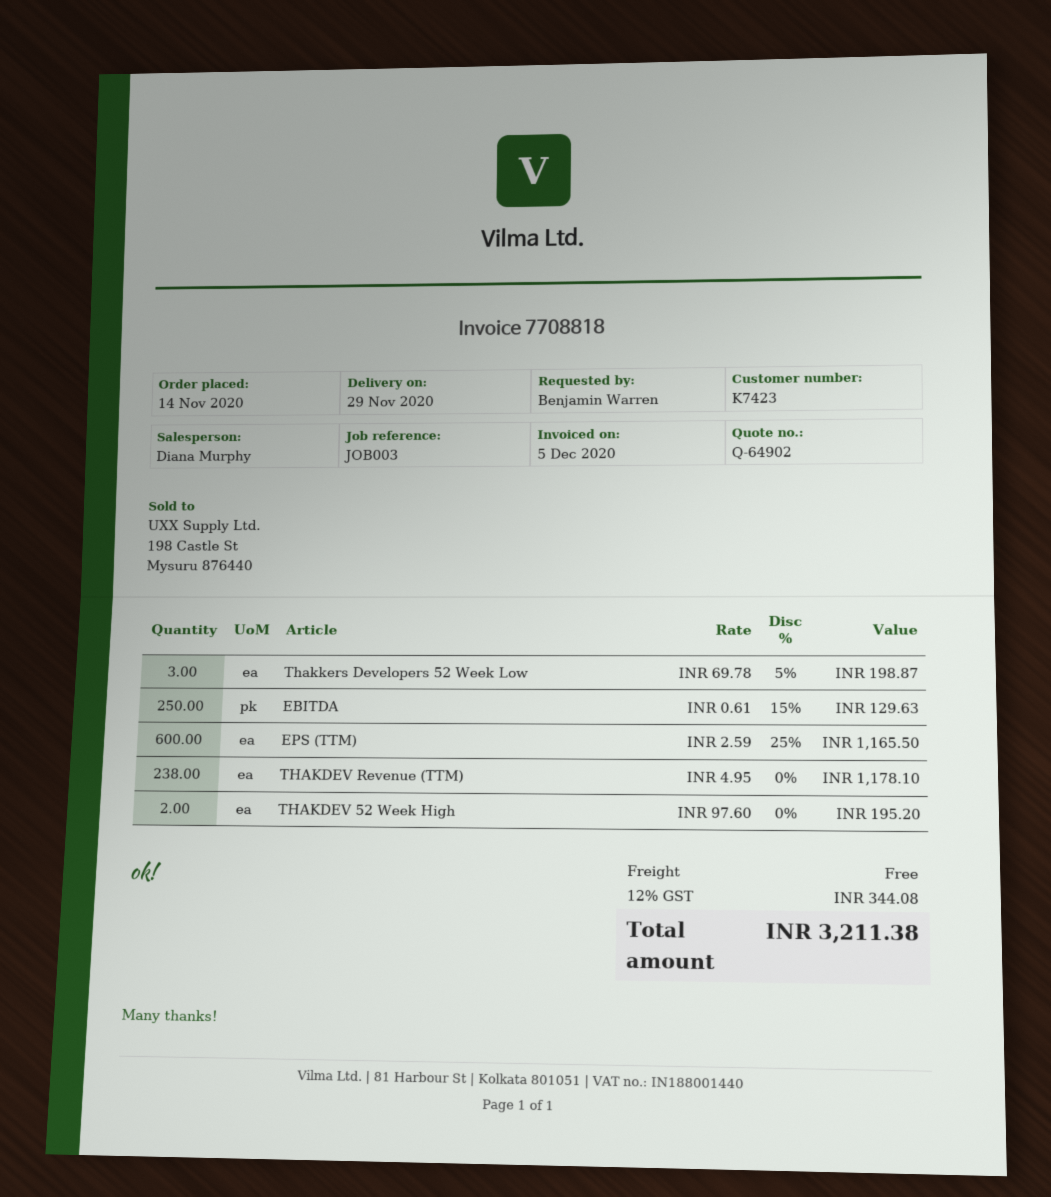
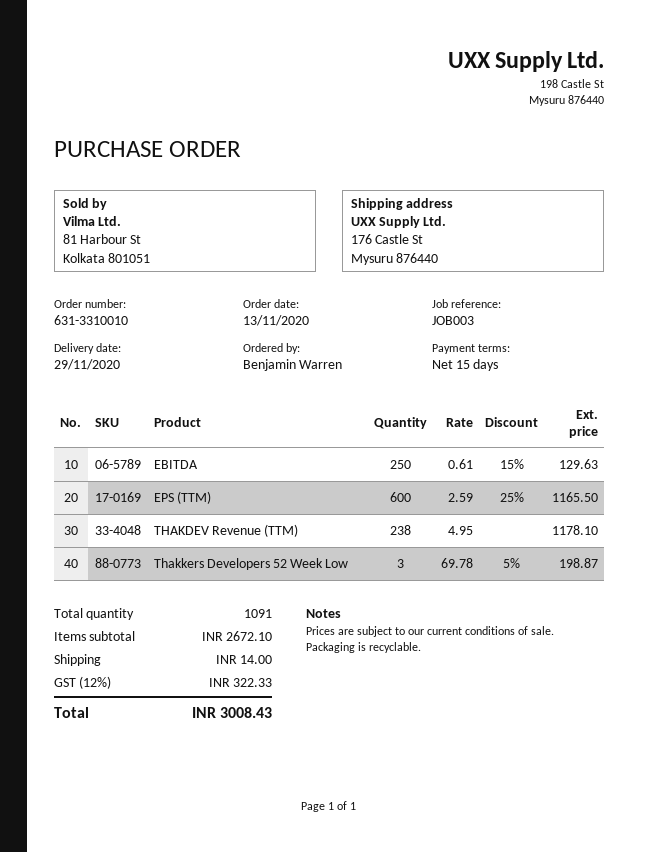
order date: 2020-11-14 -> 2020-11-13
THAKDEV 52 Week High: 2 x 97.60 = 195.20 -> none
shipping: 0.00 -> 14.00
tax: 12% = 344.08 -> 12% = 322.33
total: 3211.38 -> 3008.43

